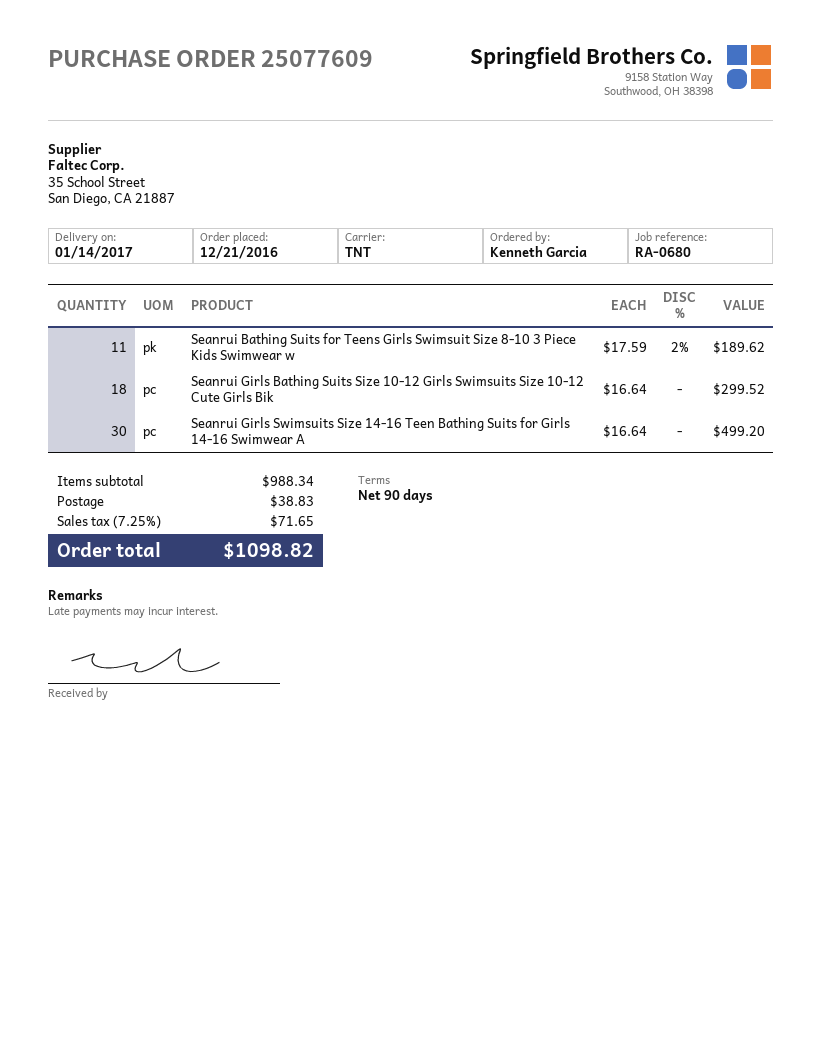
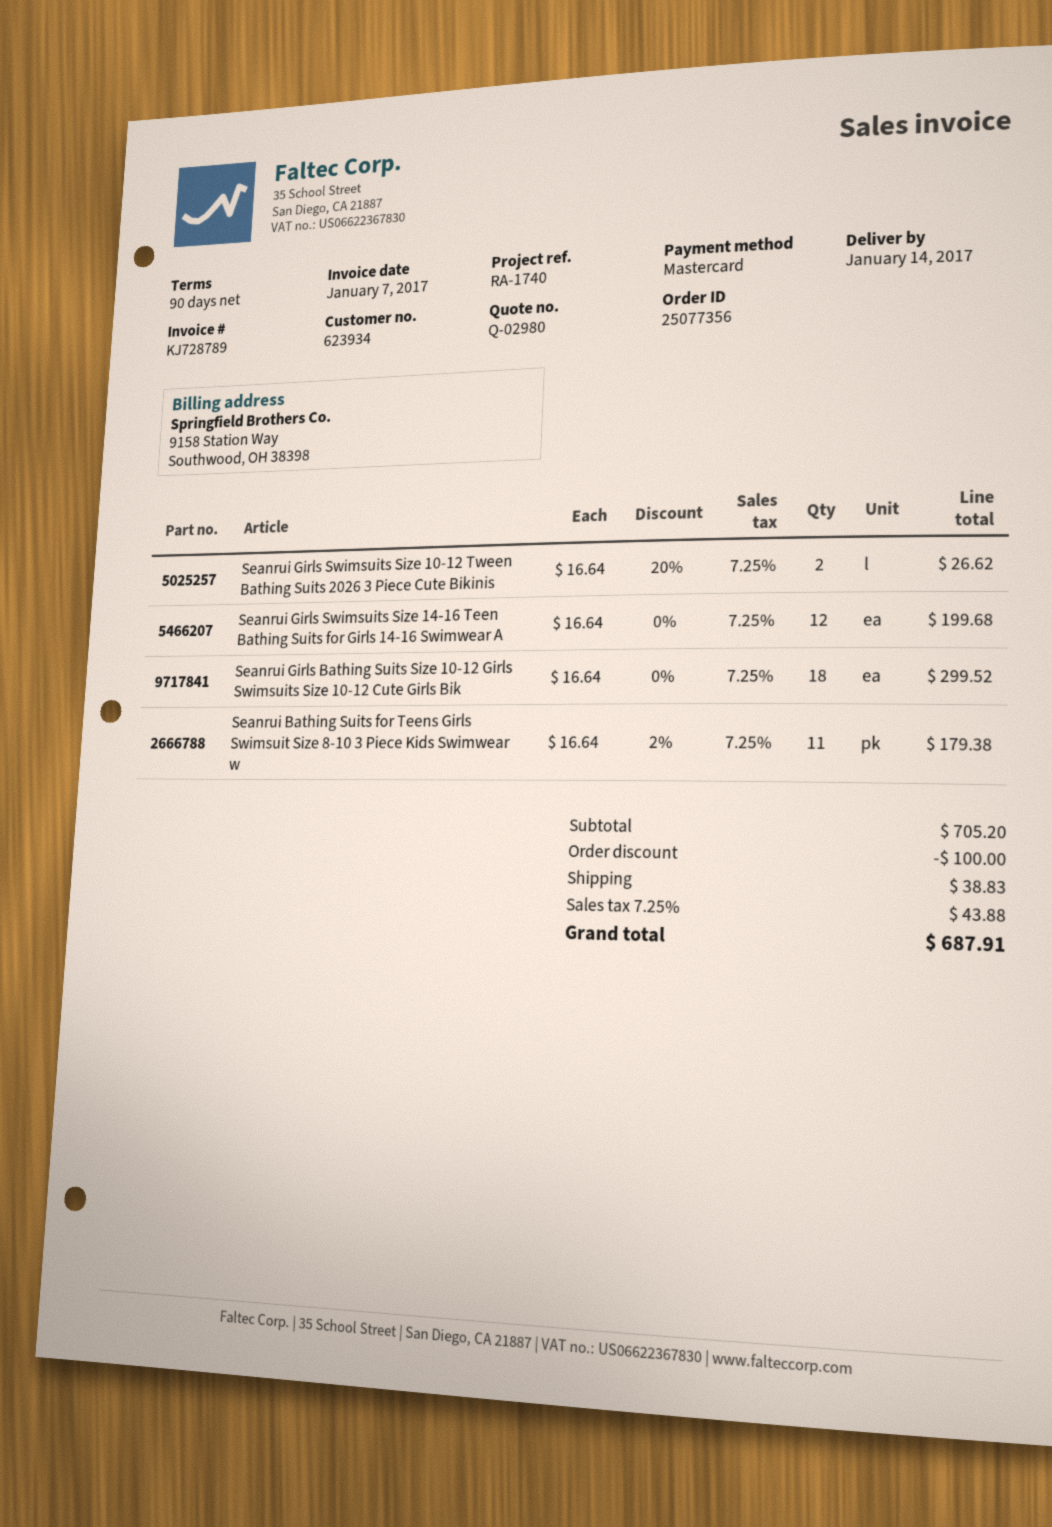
order number: 25077609 -> 25077356
reference: RA-0680 -> RA-1740
Seanrui Bathing Suits for Teens Girls Swimsuit Size 8-10 3 Piece Kids Swimwear w: 11 x 17.59 - 2% = 189.62 -> 11 x 16.64 - 2% = 179.38
Seanrui Girls Swimsuits Size 14-16 Teen Bathing Suits for Girls 14-16 Swimwear A: 30 x 16.64 = 499.20 -> 12 x 16.64 = 199.68
Seanrui Girls Swimsuits Size 10-12 Tween Bathing Suits 2026 3 Piece Cute Bikinis: none -> 2 x 16.64 - 20% = 26.62
subtotal: 988.34 -> 705.20
discount: none -> 100.00
tax: 7.25% = 71.65 -> 7.25% = 43.88
total: 1098.82 -> 687.91

